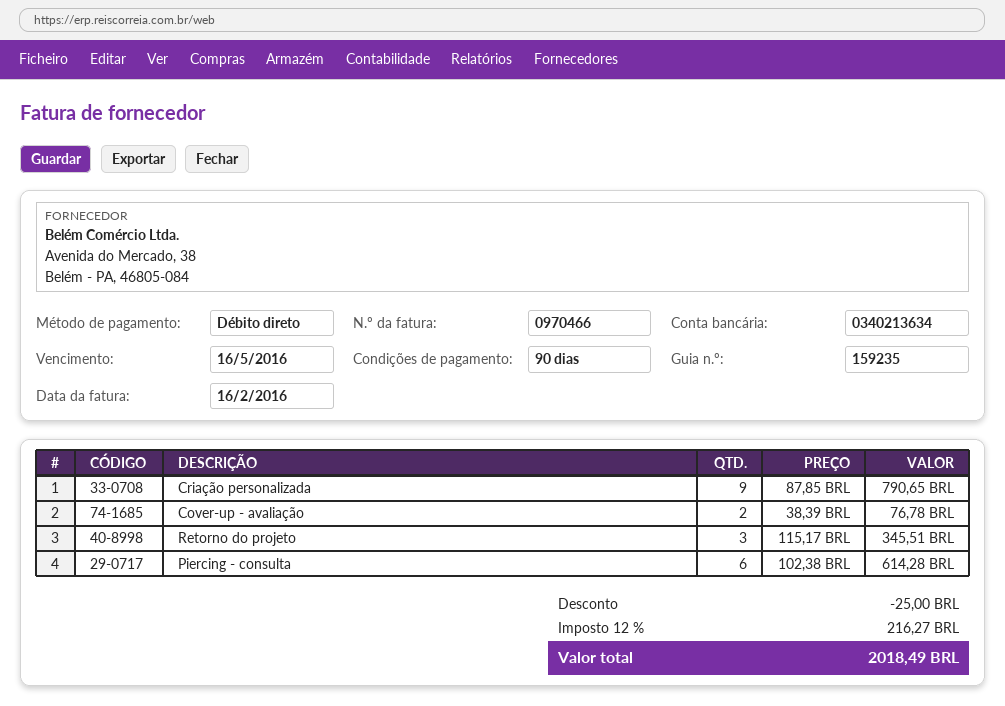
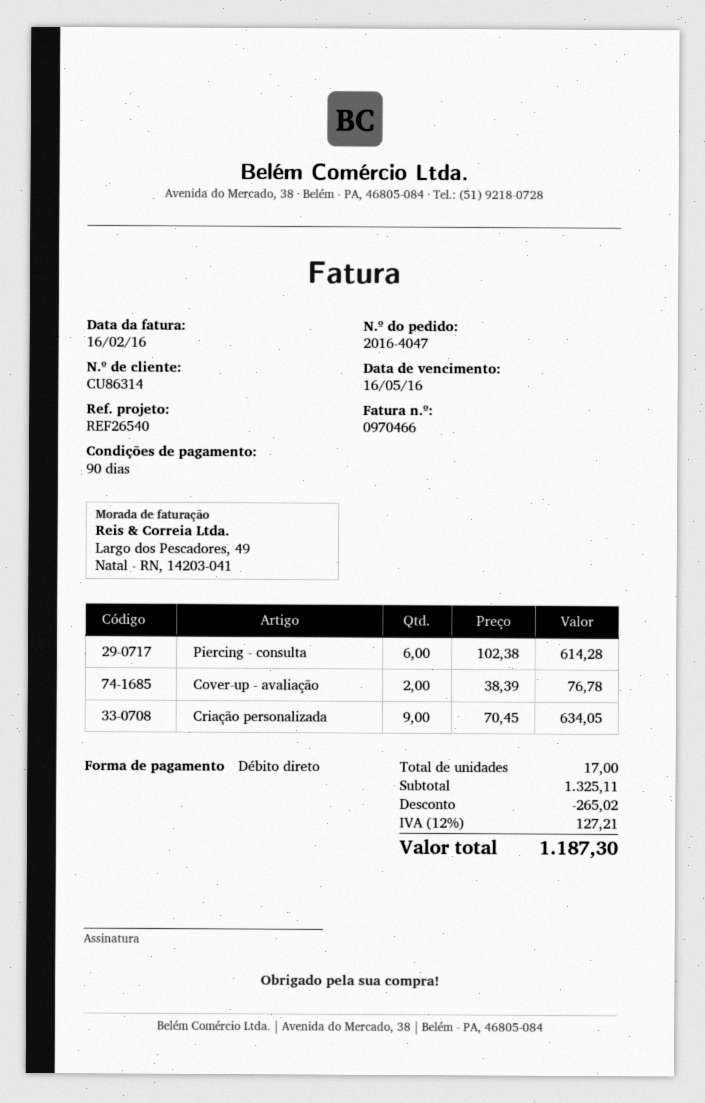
Criação personalizada: 9 x 87.85 = 790.65 -> 9 x 70.45 = 634.05
Retorno do projeto: 3 x 115.17 = 345.51 -> none
discount: 25.00 -> 265.02
tax: 12% = 216.27 -> 12% = 127.21
total: 2018.49 -> 1187.30

